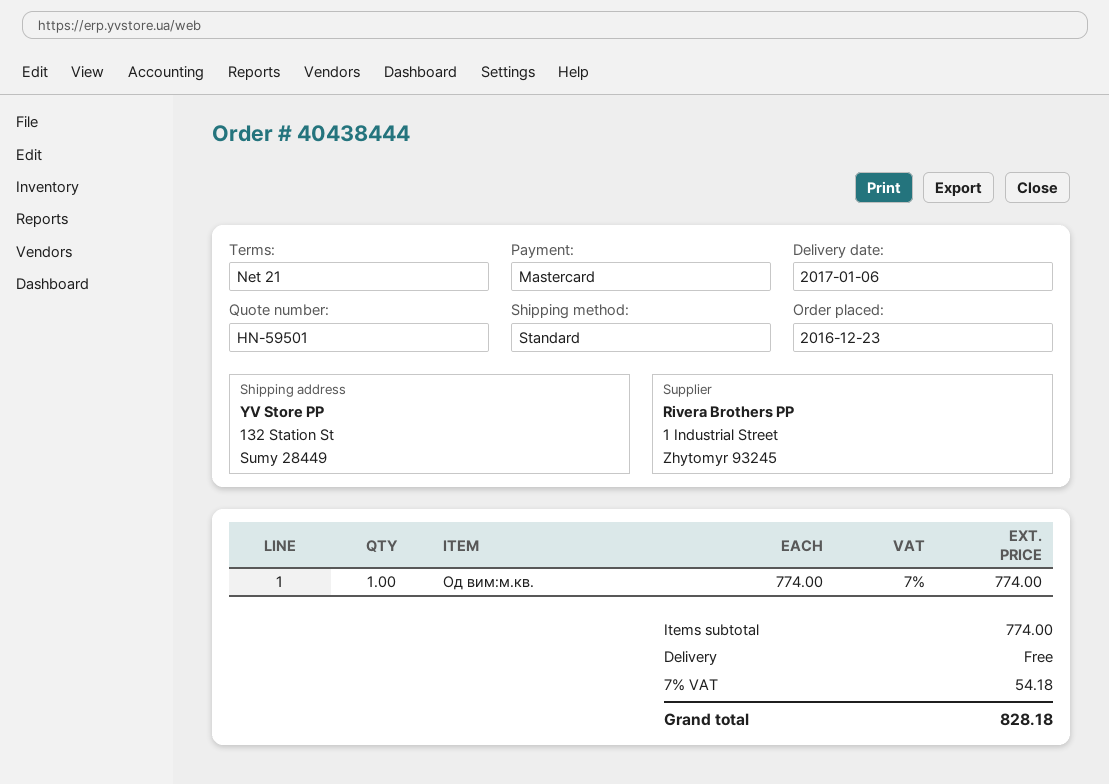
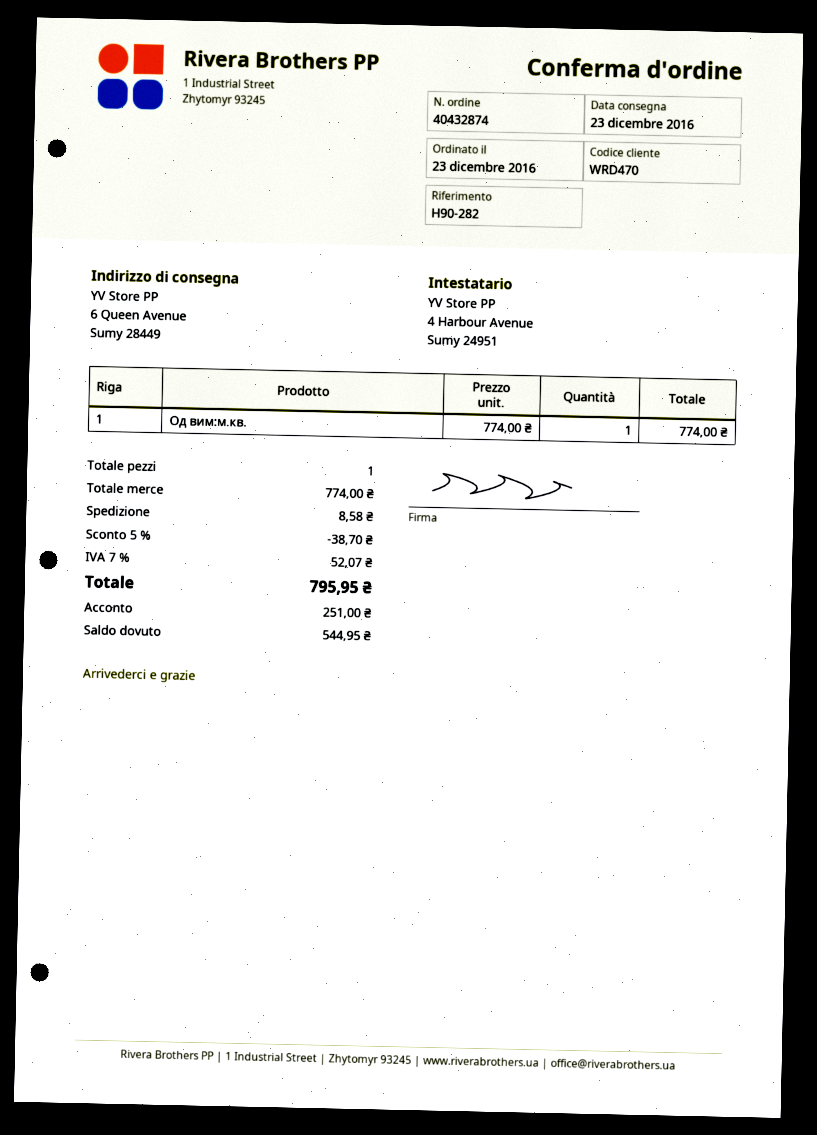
order number: 40438444 -> 40432874
delivery date: 2017-01-06 -> 2016-12-23
ship to: 132 Station St, Sumy 28449 -> 6 Queen Avenue, Sumy 28449
discount: none -> 5% = 38.70
shipping: 0.00 -> 8.58
tax: 7% = 54.18 -> 7% = 52.07
total: 828.18 -> 795.95

